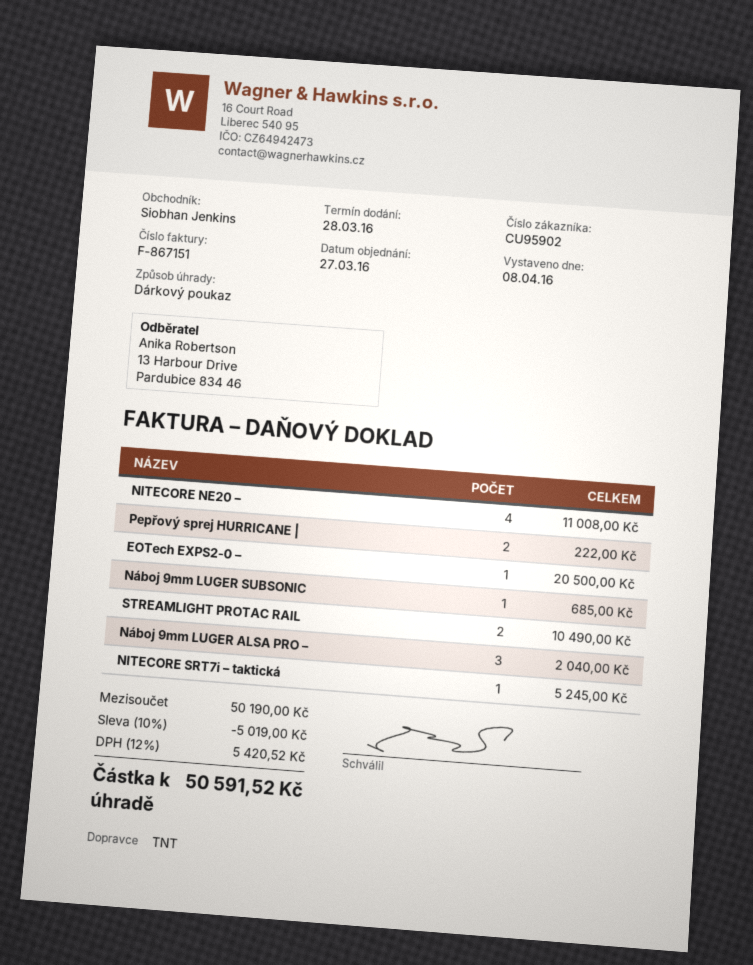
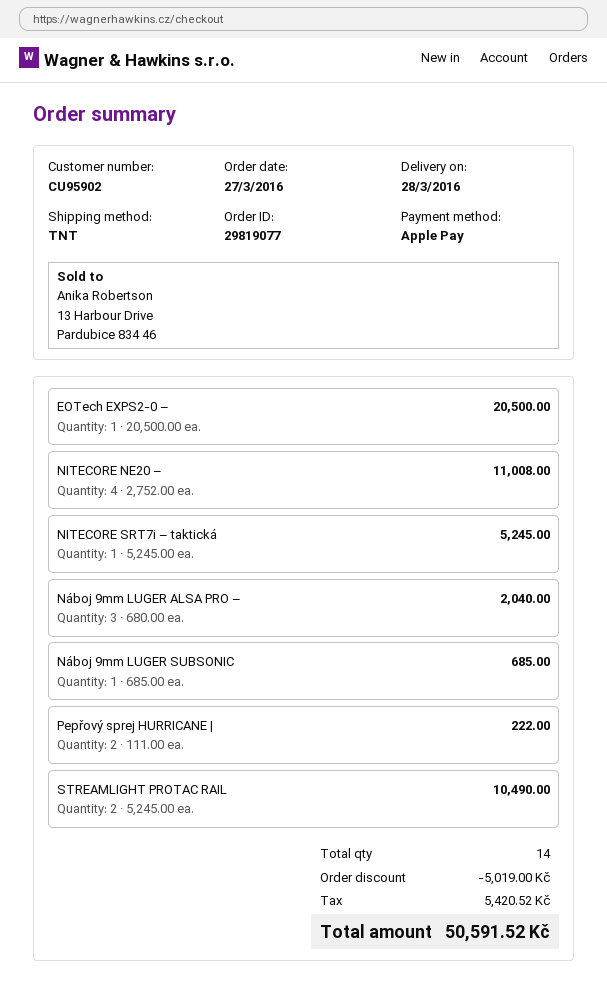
payment method: gift card -> Apple Pay

